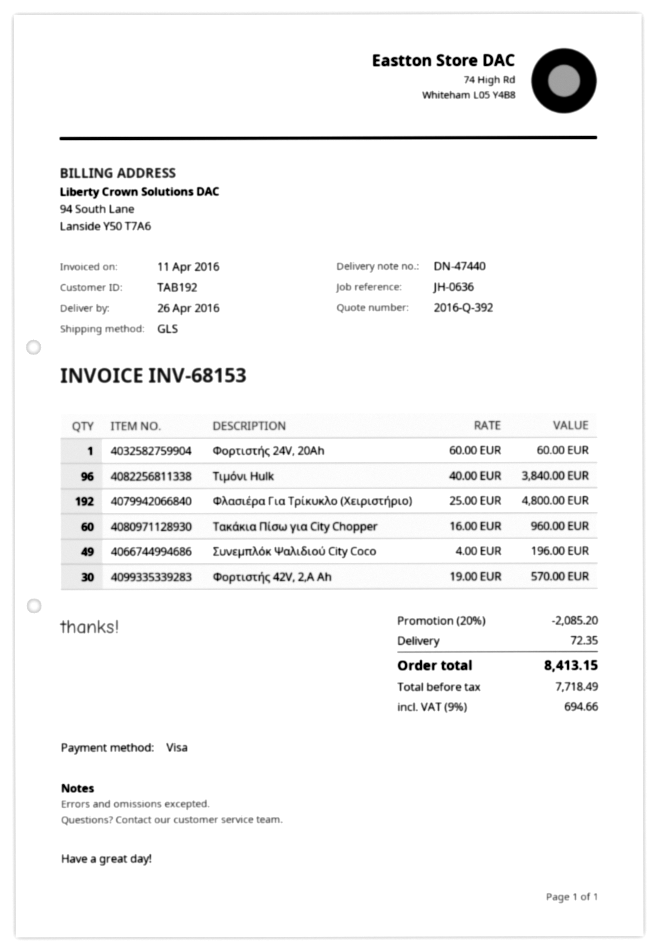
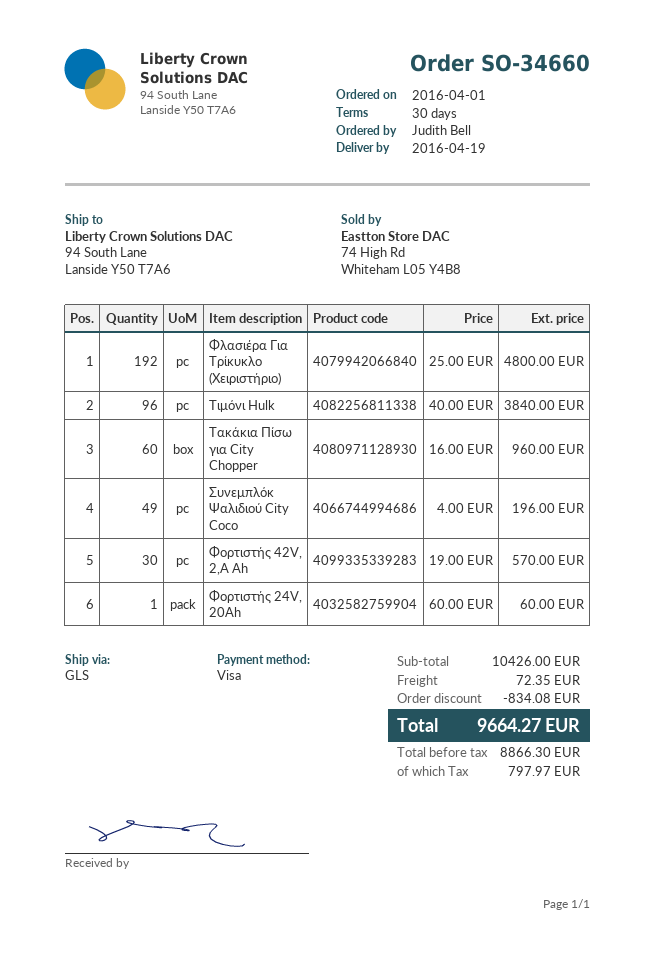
delivery date: 2016-04-26 -> 2016-04-19
discount: 2085.20 -> 834.08
net: 7718.49 -> 8866.30
tax: 694.66 -> 797.97
total: 8413.15 -> 9664.27

